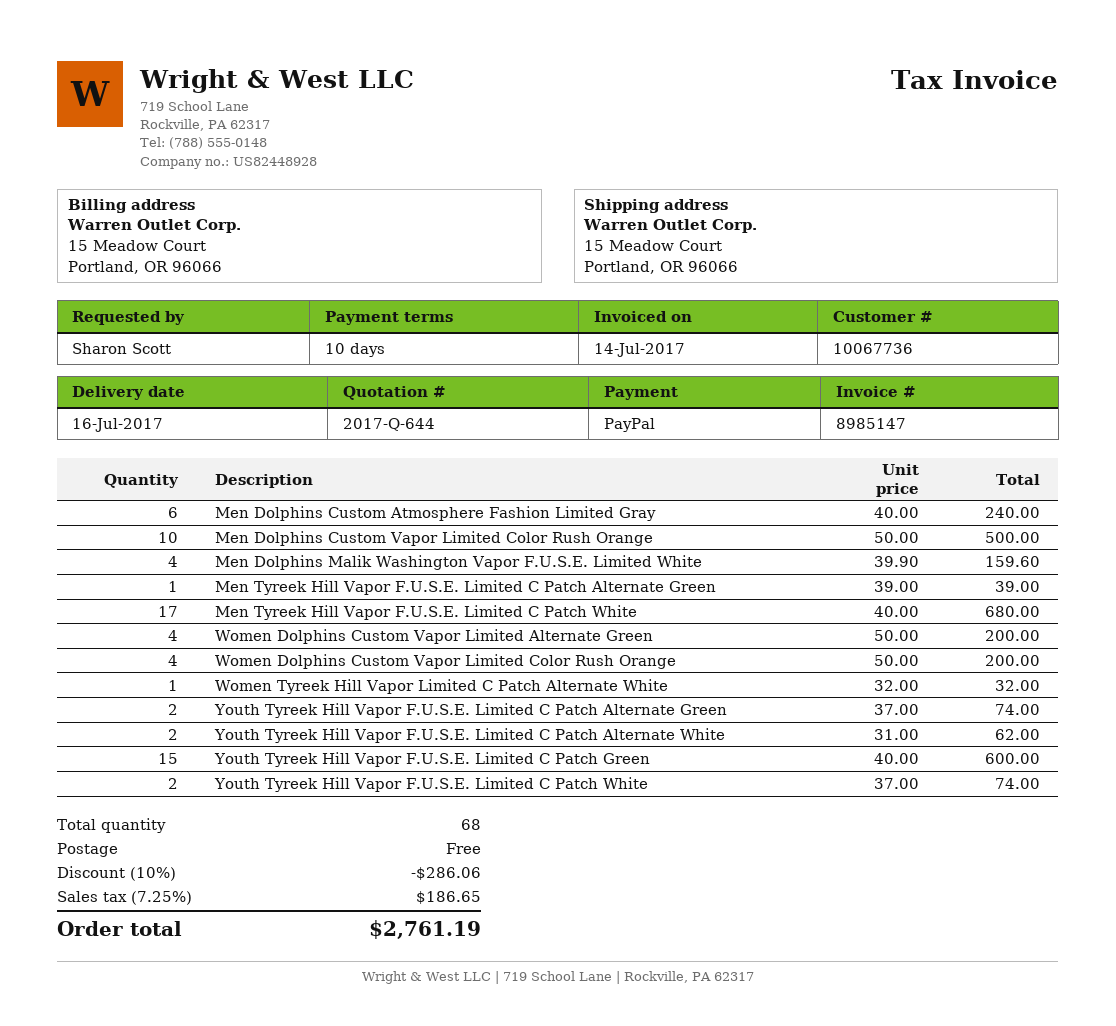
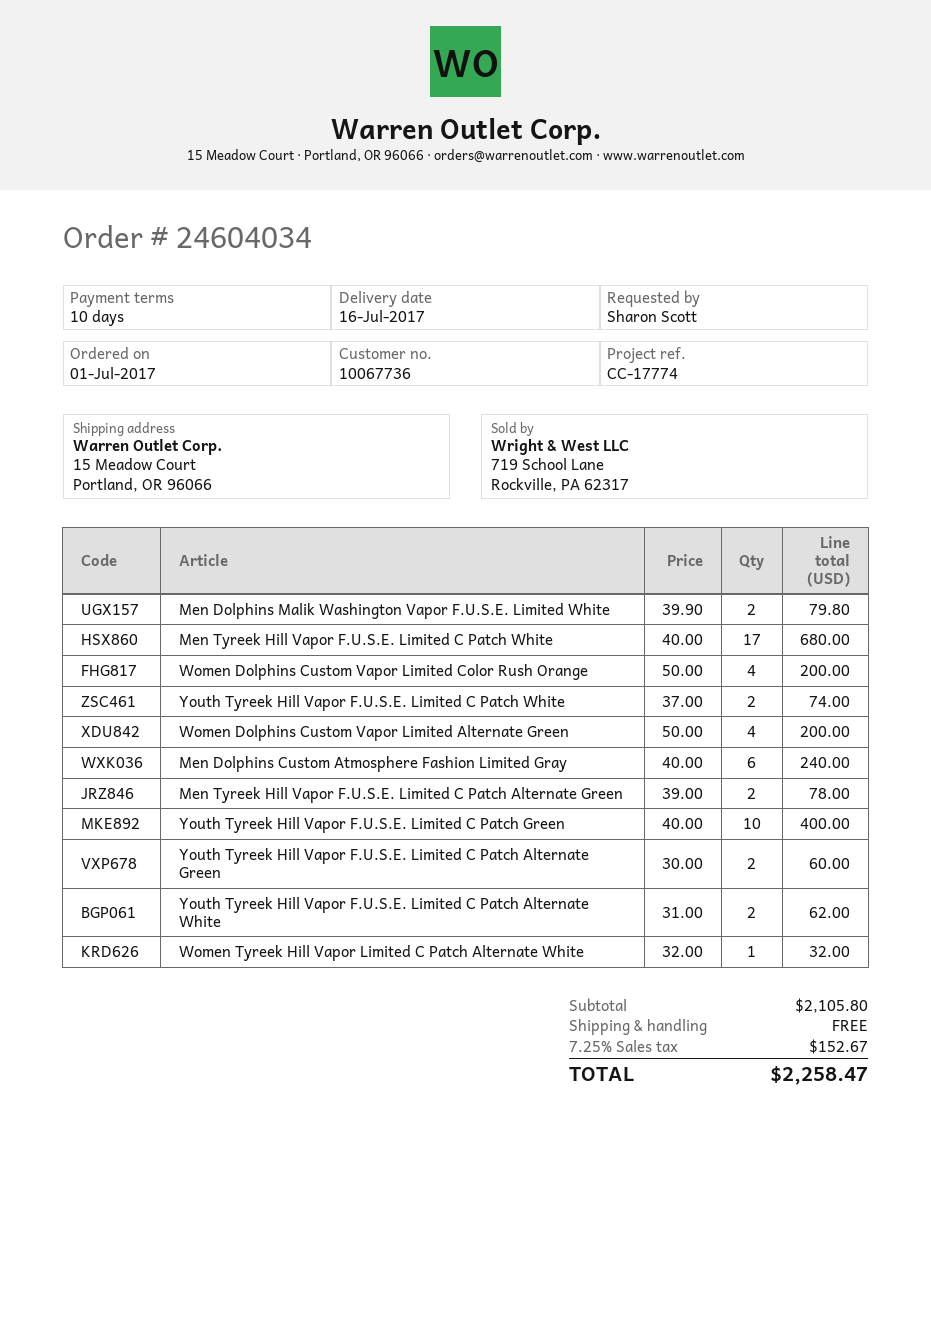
Men Dolphins Custom Vapor Limited Color Rush Orange: 10 x 50.00 = 500.00 -> none
Men Dolphins Malik Washington Vapor F.U.S.E. Limited White: 4 x 39.90 = 159.60 -> 2 x 39.90 = 79.80
Men Tyreek Hill Vapor F.U.S.E. Limited C Patch Alternate Green: 1 x 39.00 = 39.00 -> 2 x 39.00 = 78.00
Youth Tyreek Hill Vapor F.U.S.E. Limited C Patch Alternate Green: 2 x 37.00 = 74.00 -> 2 x 30.00 = 60.00
Youth Tyreek Hill Vapor F.U.S.E. Limited C Patch Green: 15 x 40.00 = 600.00 -> 10 x 40.00 = 400.00
discount: 10% = 286.06 -> none
tax: 7.25% = 186.65 -> 7.25% = 152.67
total: 2761.19 -> 2258.47

